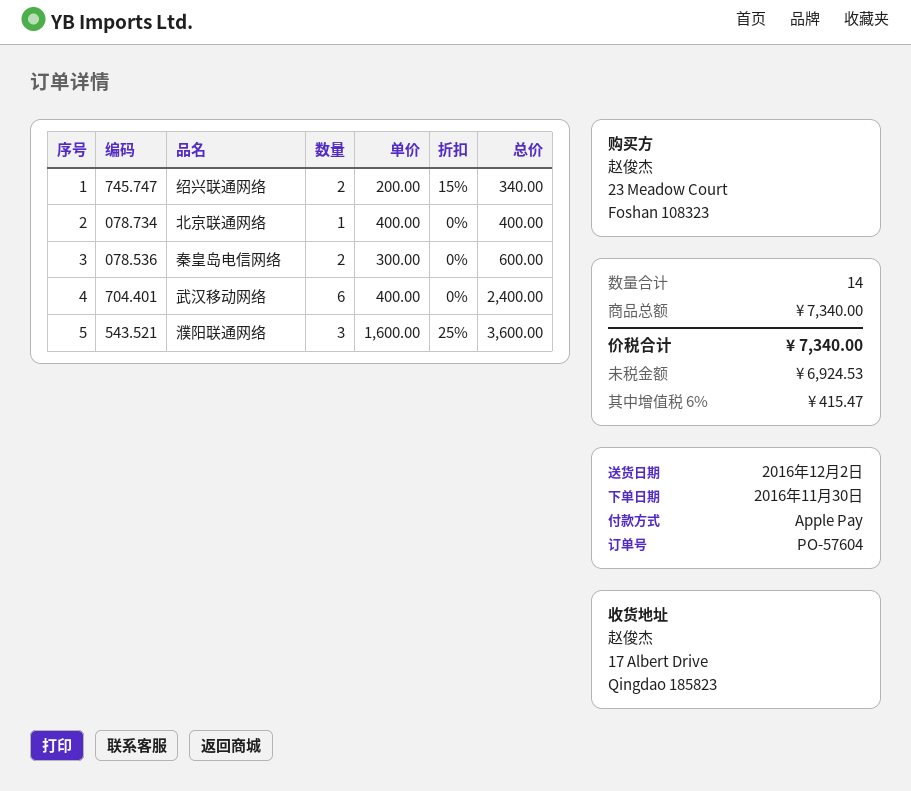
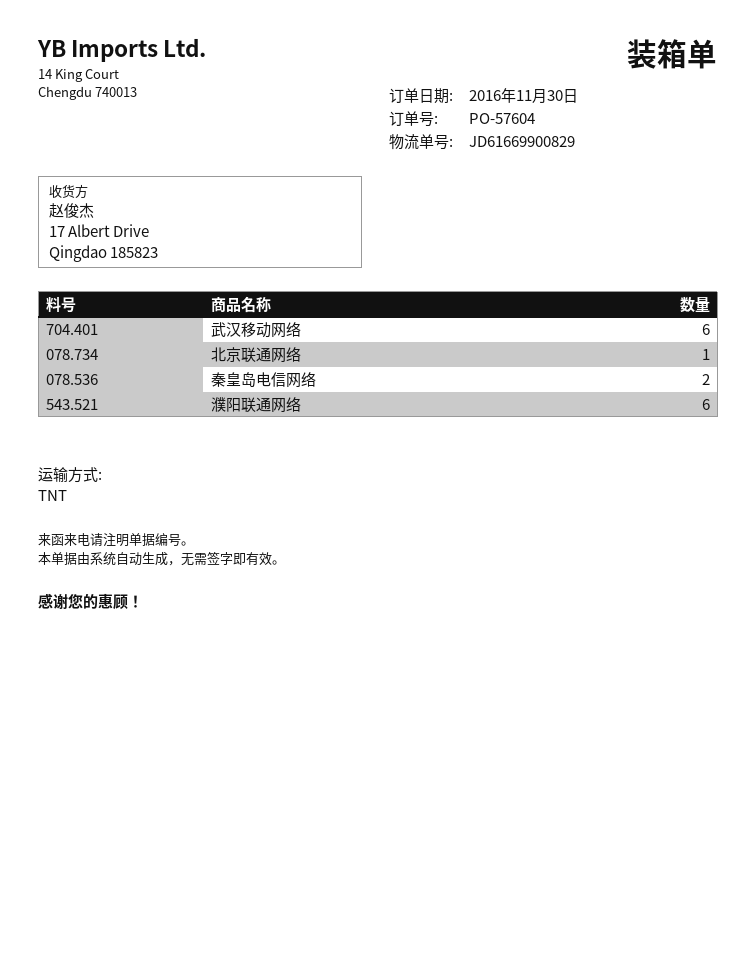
绍兴联通网络: 2 -> none
濮阳联通网络: 3 -> 6

